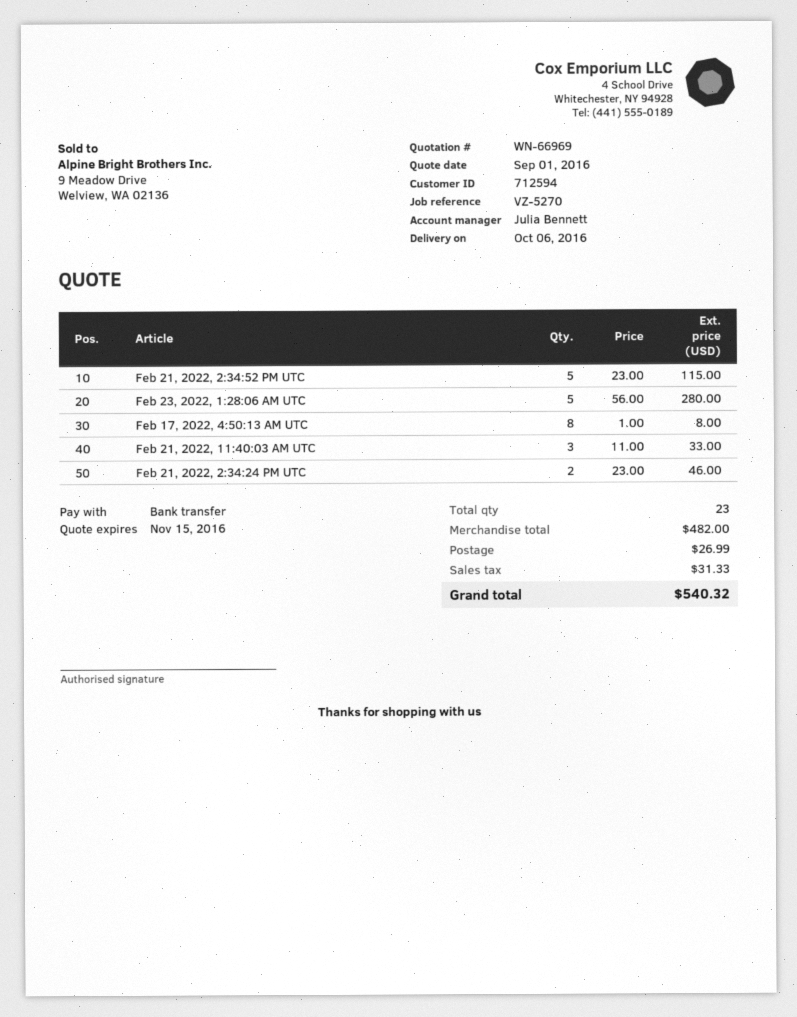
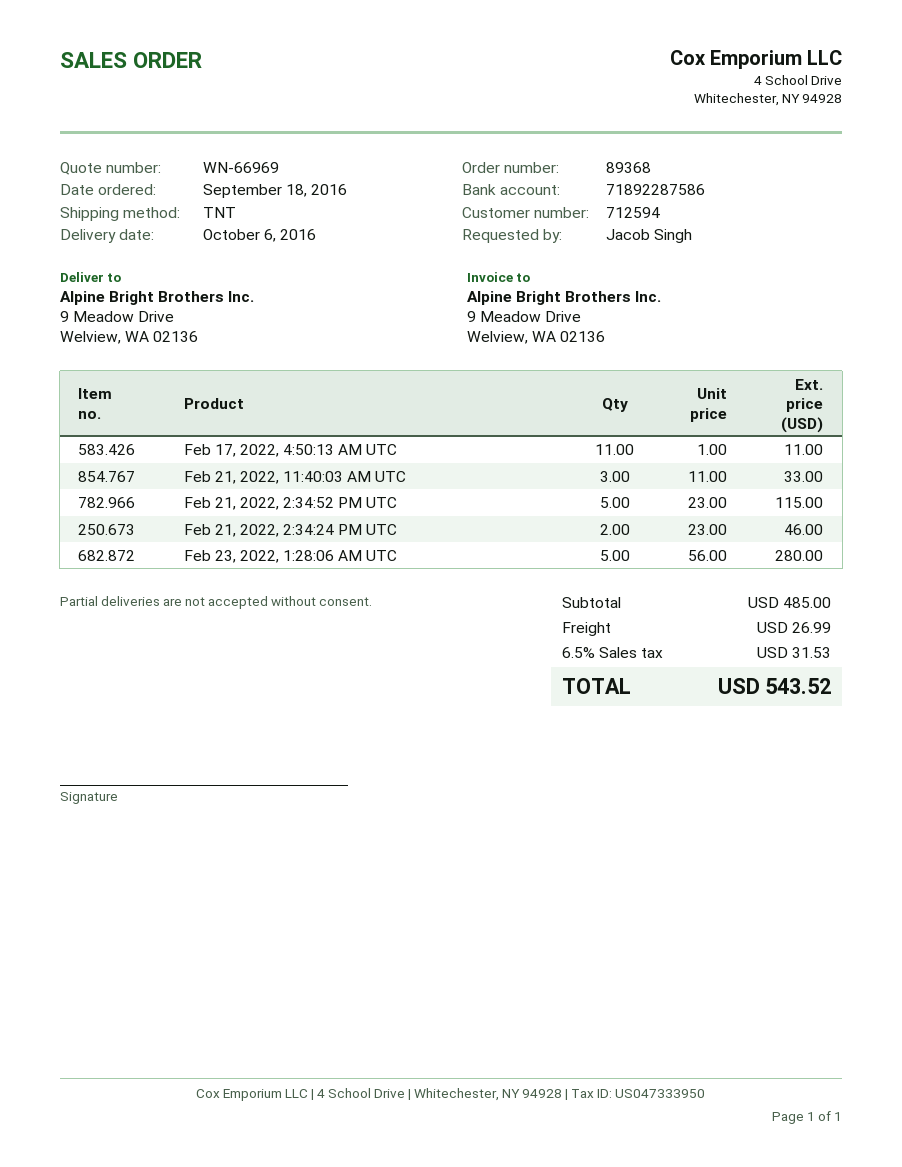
Feb 17, 2022, 4:50:13 AM UTC: 8 x 1.00 = 8.00 -> 11 x 1.00 = 11.00
subtotal: 482.00 -> 485.00
tax: 31.33 -> 31.53
total: 540.32 -> 543.52

